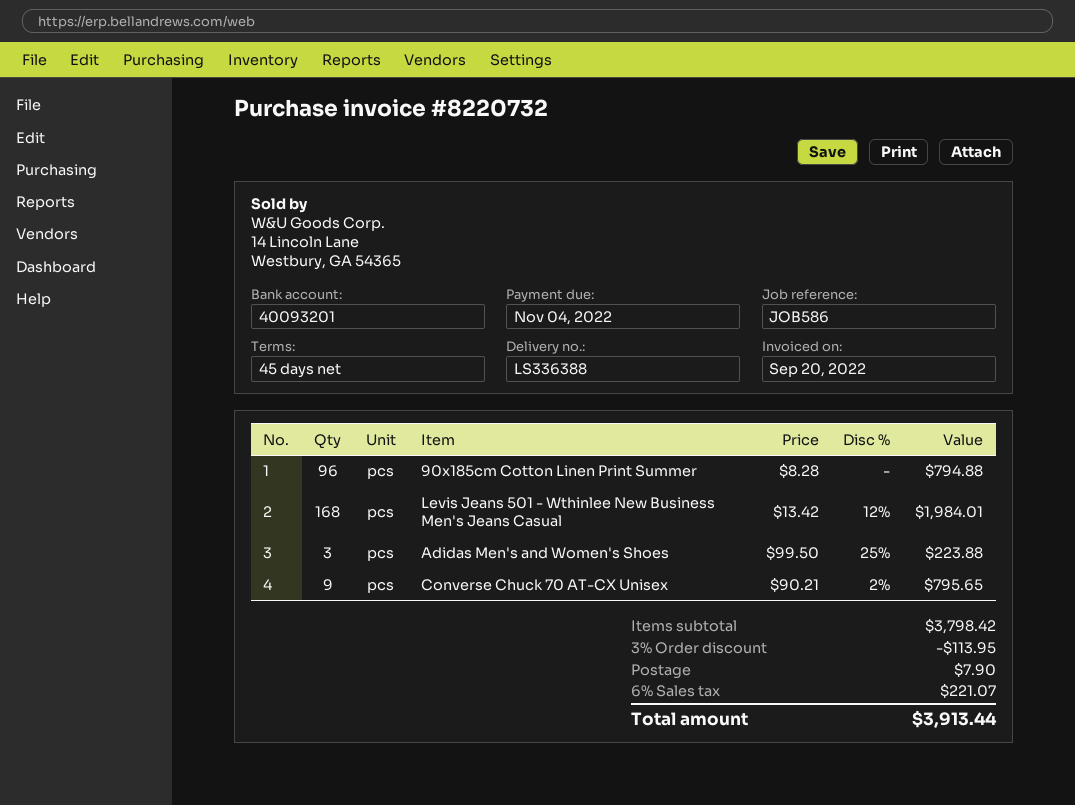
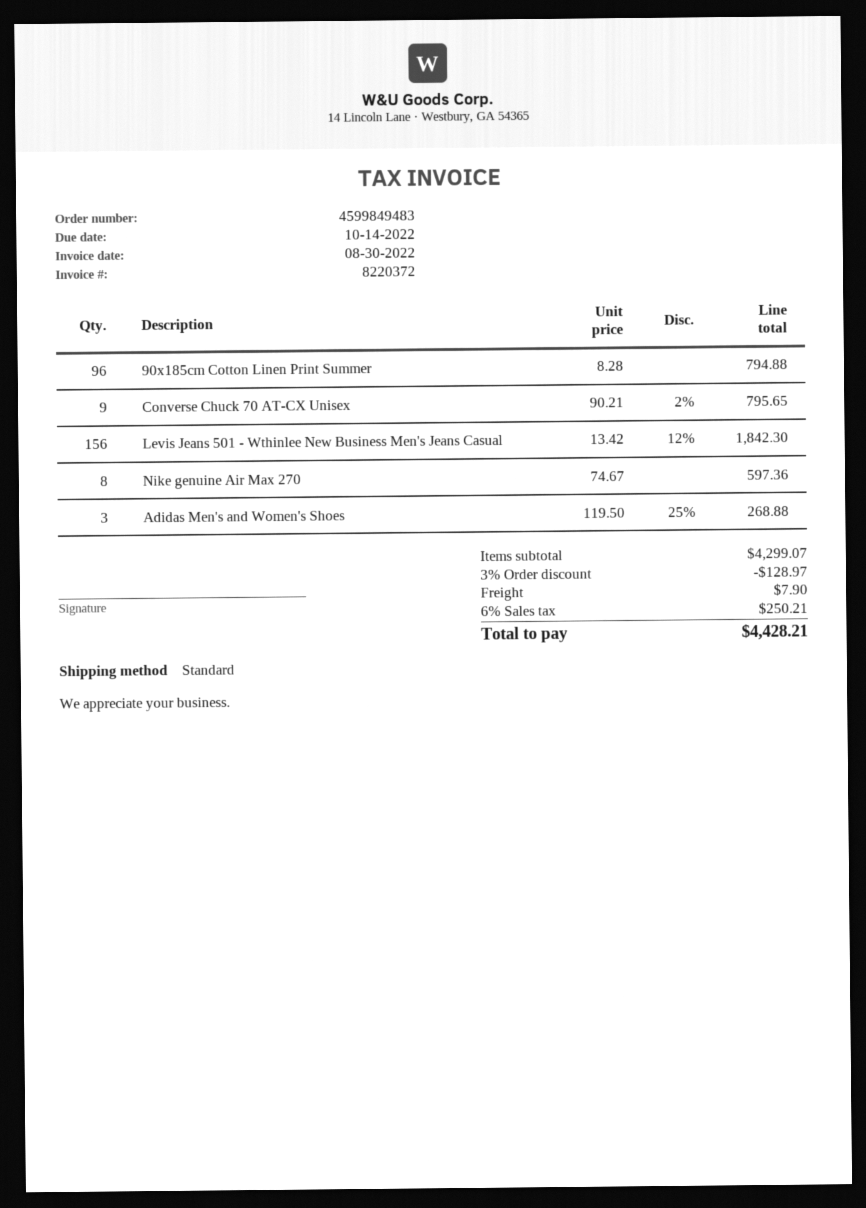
invoice number: 8220732 -> 8220372
invoice date: 2022-09-20 -> 2022-08-30
due date: 2022-11-04 -> 2022-10-14
Levis Jeans 501 - Wthinlee New Business Men's Jeans Casual: 168 x 13.42 - 12% = 1984.01 -> 156 x 13.42 - 12% = 1842.30
Adidas Men's and Women's Shoes: 3 x 99.50 - 25% = 223.88 -> 3 x 119.50 - 25% = 268.88
Nike genuine Air Max 270: none -> 8 x 74.67 = 597.36
subtotal: 3798.42 -> 4299.07
discount: 3% = 113.95 -> 3% = 128.97
tax: 6% = 221.07 -> 6% = 250.21
total: 3913.44 -> 4428.21

